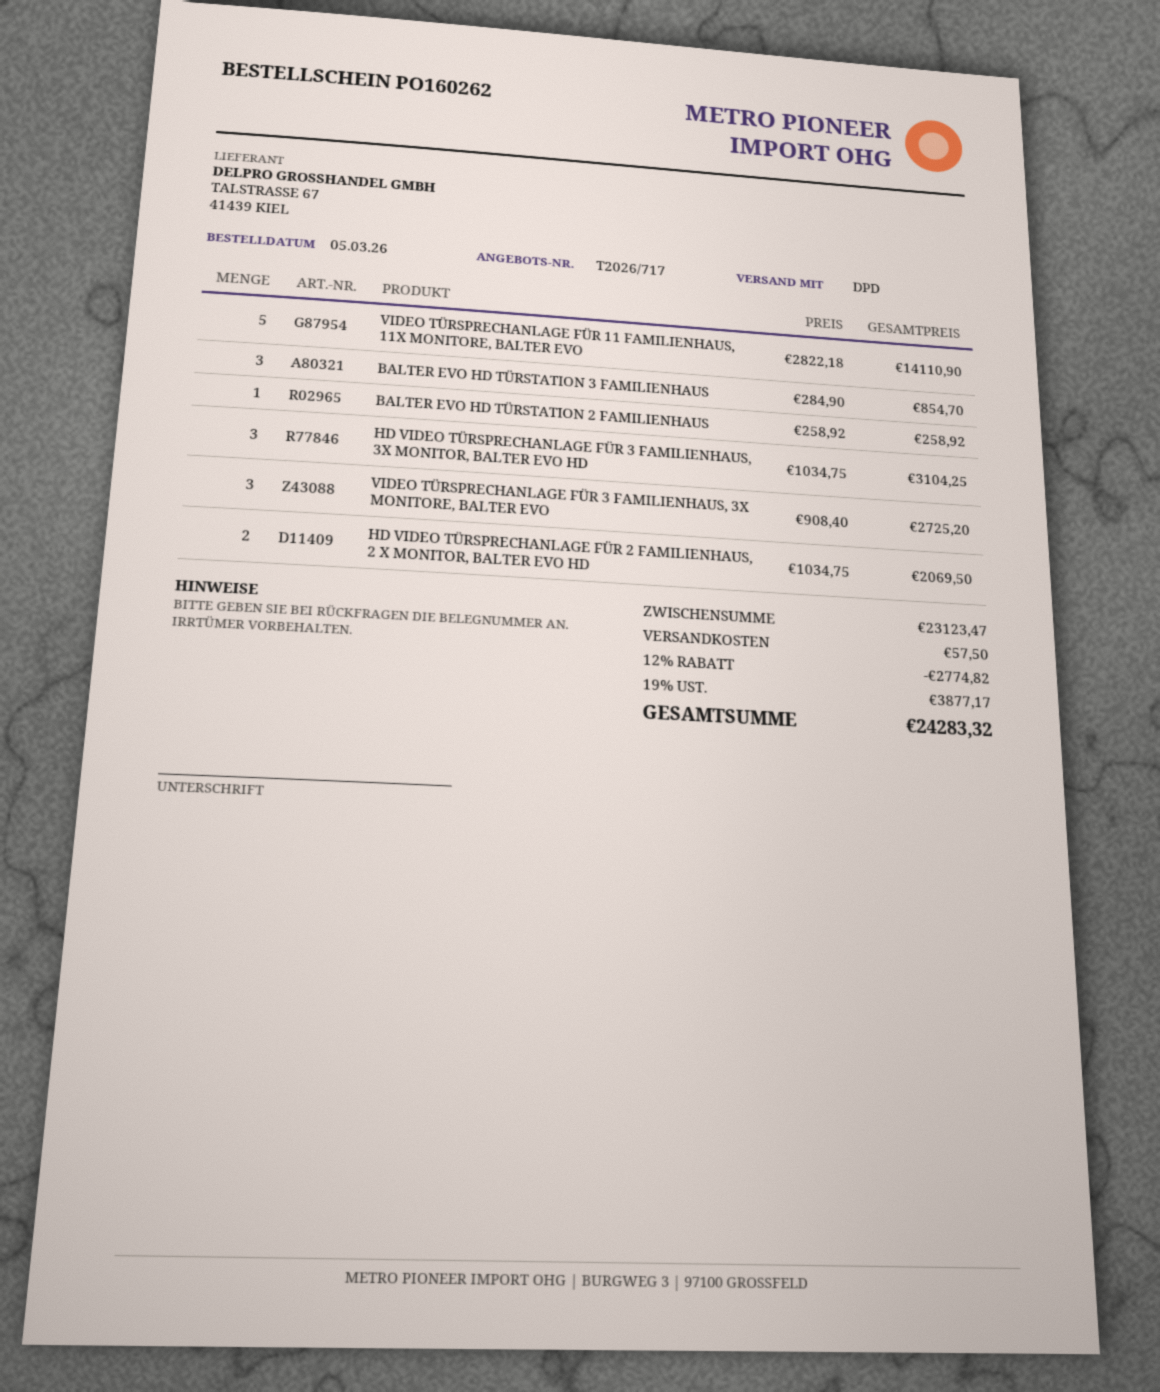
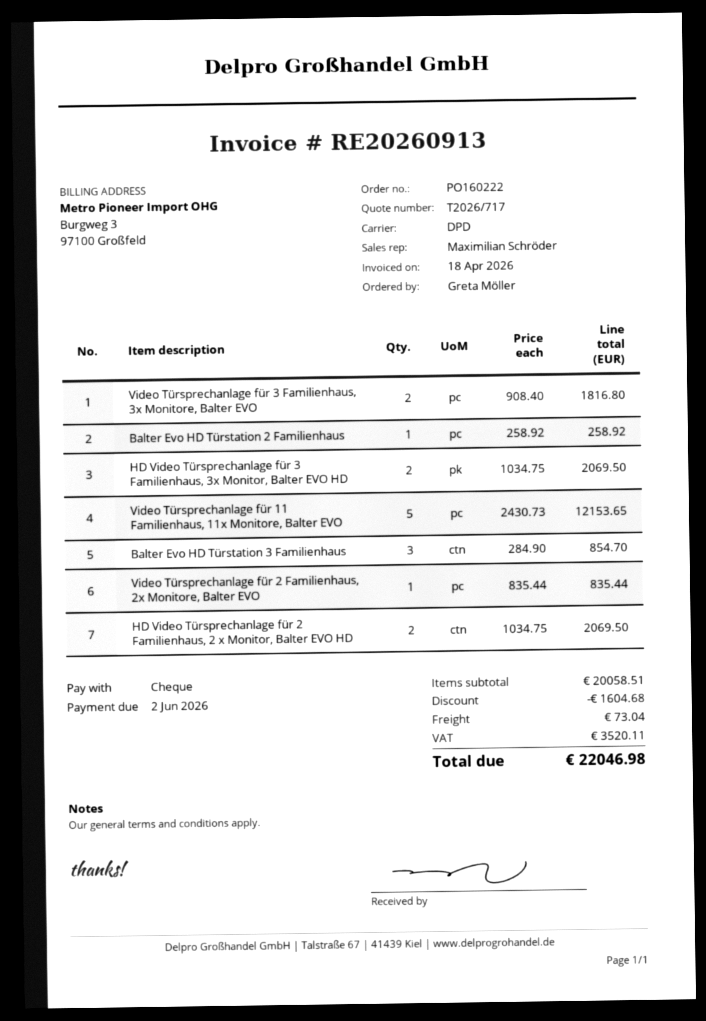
order number: PO160262 -> PO160222
VIDEO TÜRSPRECHANLAGE FÜR 11 FAMILIENHAUS, 11X MONITORE, BALTER EVO: 5 x 2822.18 = 14110.90 -> 5 x 2430.73 = 12153.65
HD VIDEO TÜRSPRECHANLAGE FÜR 3 FAMILIENHAUS, 3X MONITOR, BALTER EVO HD: 3 x 1034.75 = 3104.25 -> 2 x 1034.75 = 2069.50
VIDEO TÜRSPRECHANLAGE FÜR 3 FAMILIENHAUS, 3X MONITORE, BALTER EVO: 3 x 908.40 = 2725.20 -> 2 x 908.40 = 1816.80
Video Türsprechanlage für 2 Familienhaus, 2x Monitore, Balter EVO: none -> 1 x 835.44 = 835.44
subtotal: 23123.47 -> 20058.51
discount: 2774.82 -> 1604.68
shipping: 57.50 -> 73.04
tax: 3877.17 -> 3520.11
total: 24283.32 -> 22046.98

